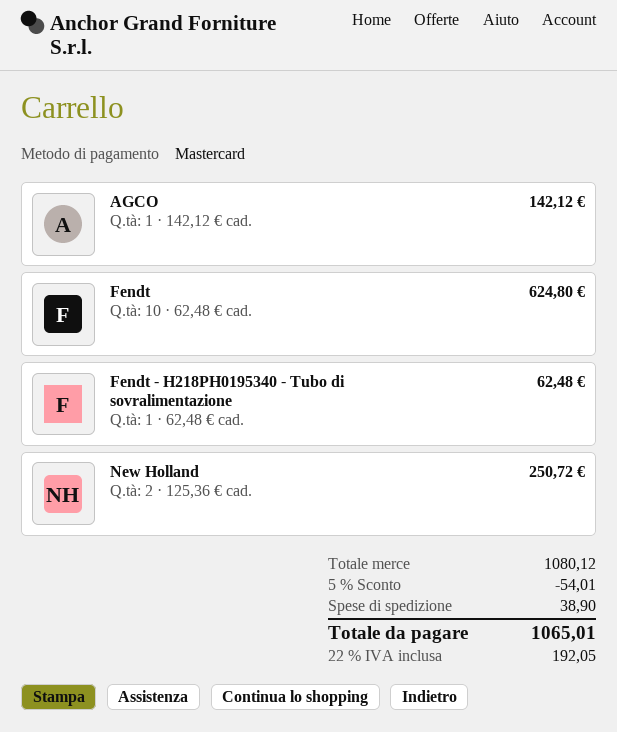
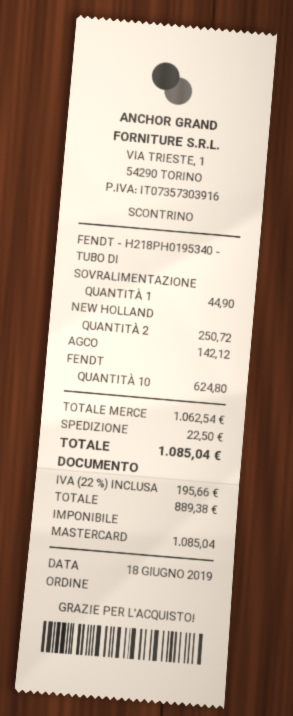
Fendt - H218PH0195340 - Tubo di sovralimentazione: 1 for 62.48 -> 1 for 44.90
subtotal: 1080.12 -> 1062.54
discount: 5% = 54.01 -> none
shipping: 38.90 -> 22.50
tax: 22% = 192.05 -> 22% = 195.66
total: 1065.01 -> 1085.04

